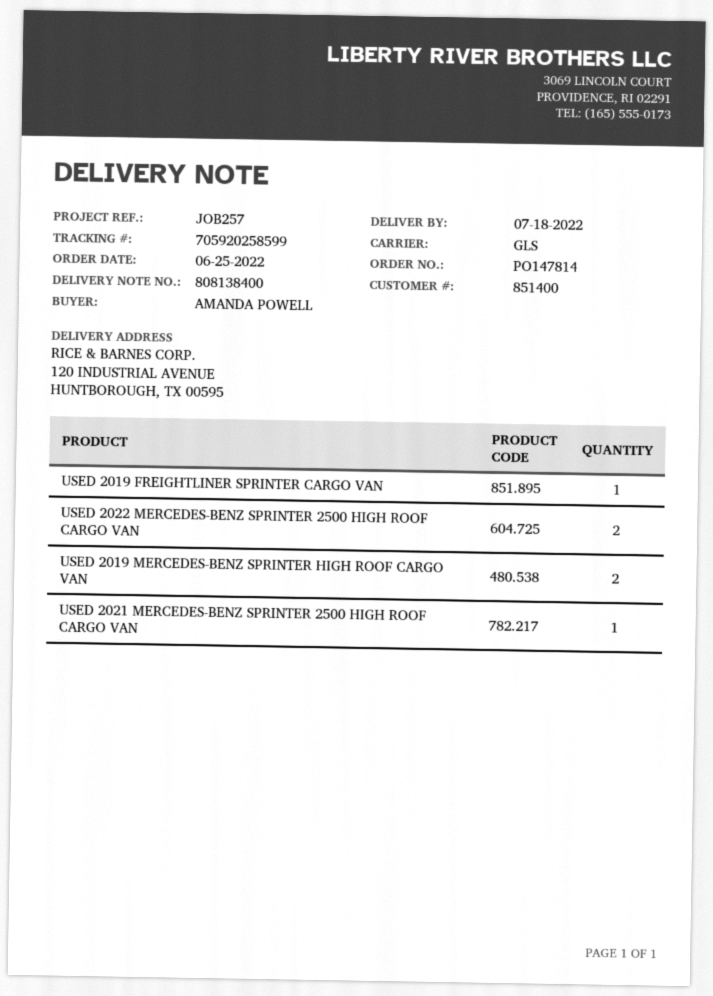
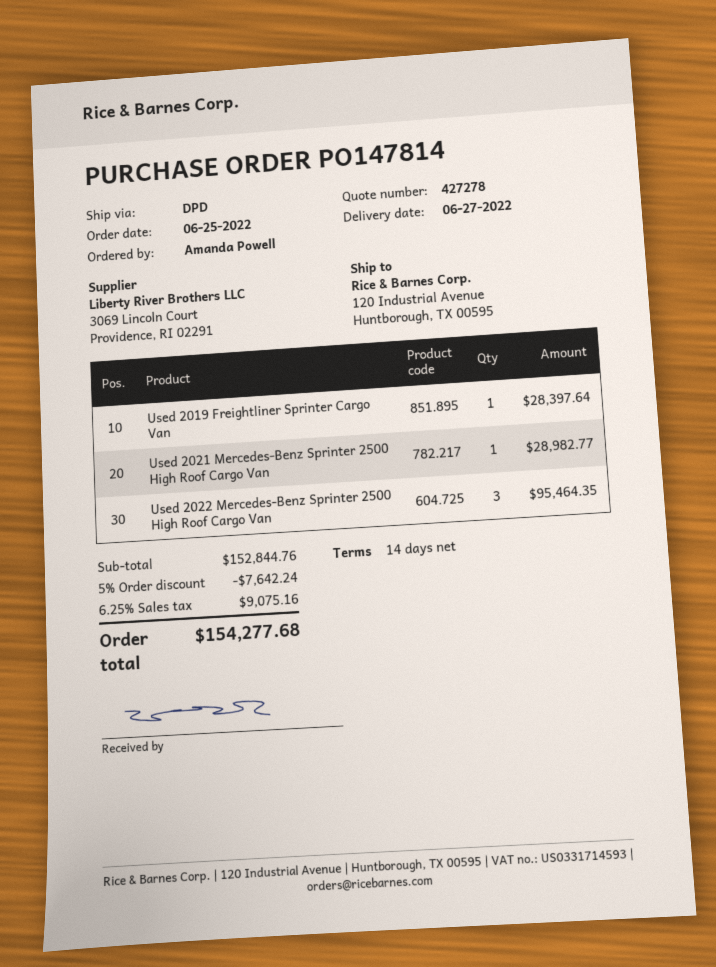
delivery date: 2022-07-18 -> 2022-06-27
shipping method: GLS -> DPD
USED 2022 MERCEDES-BENZ SPRINTER 2500 HIGH ROOF CARGO VAN: 2 -> 3
USED 2019 MERCEDES-BENZ SPRINTER HIGH ROOF CARGO VAN: 2 -> none

